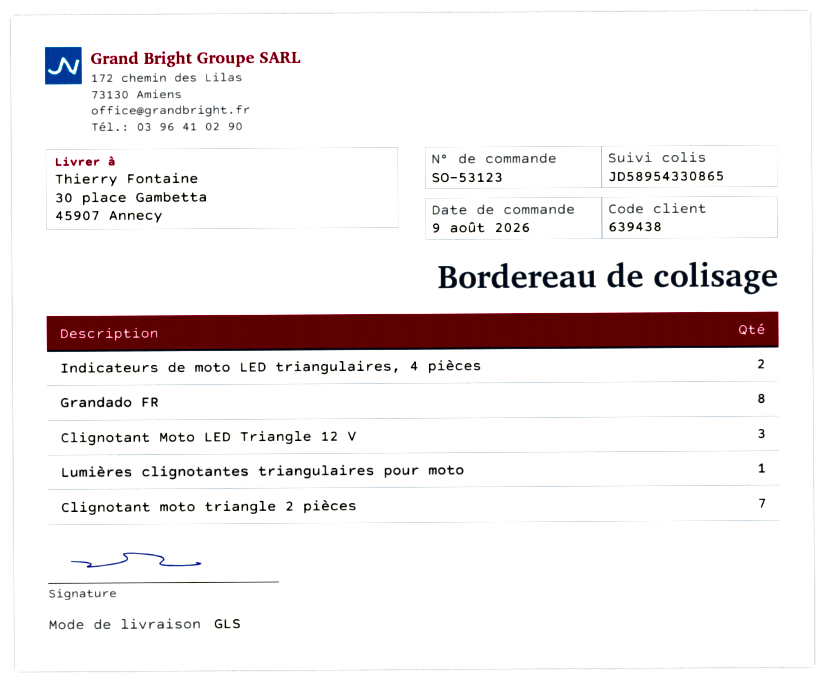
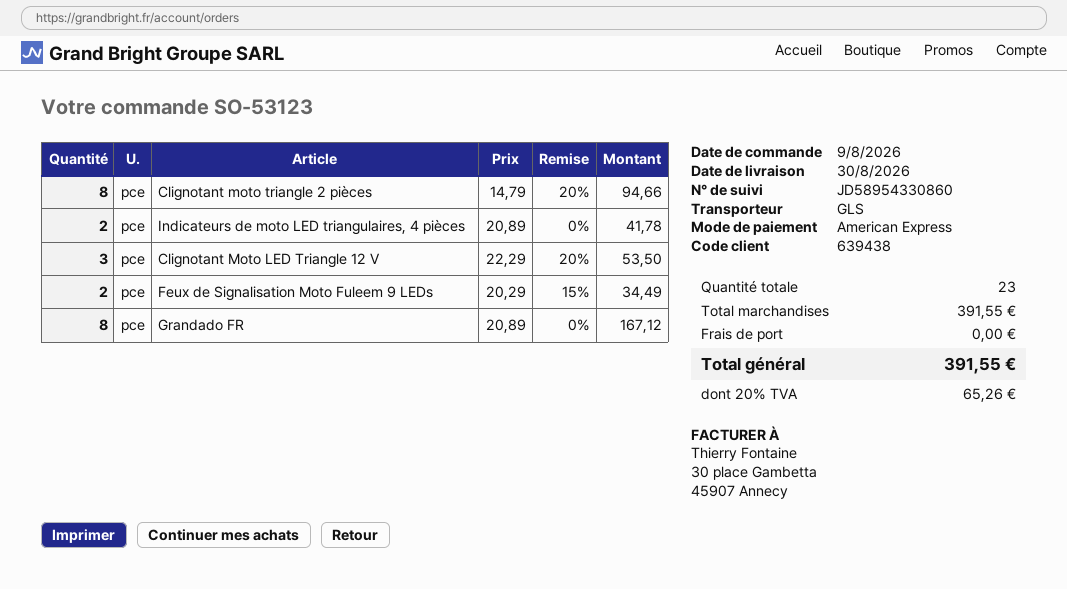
tracking number: JD58954330865 -> JD58954330860
Lumières clignotantes triangulaires pour moto: 1 -> none
Clignotant moto triangle 2 pièces: 7 -> 8
Feux de Signalisation Moto Fuleem 9 LEDs: none -> 2

